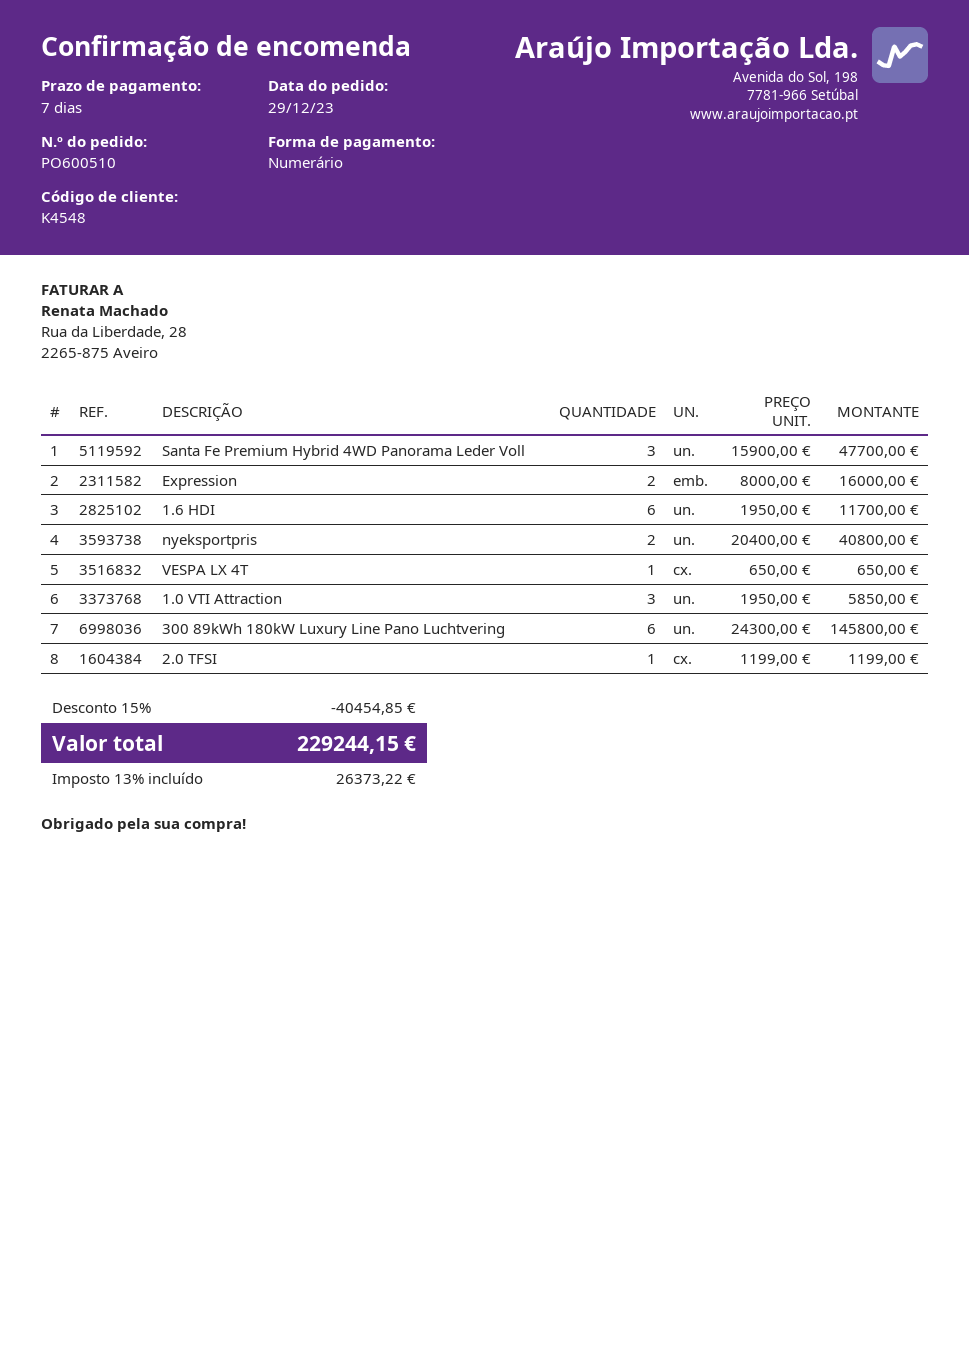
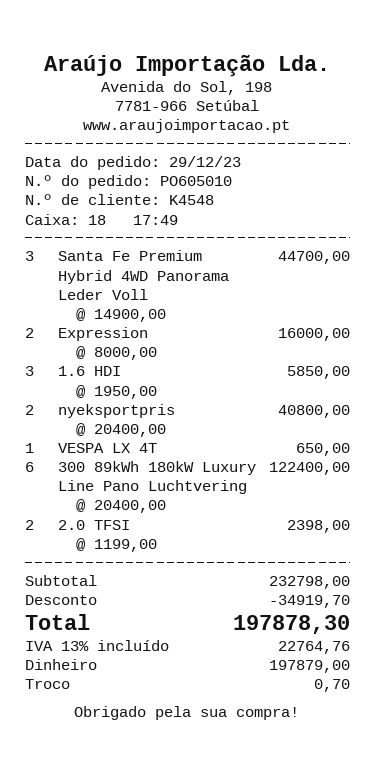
order number: PO600510 -> PO605010
Santa Fe Premium Hybrid 4WD Panorama Leder Voll: 3 x 15900.00 = 47700.00 -> 3 x 14900.00 = 44700.00
1.6 HDI: 6 x 1950.00 = 11700.00 -> 3 x 1950.00 = 5850.00
1.0 VTI Attraction: 3 x 1950.00 = 5850.00 -> none
300 89kWh 180kW Luxury Line Pano Luchtvering: 6 x 24300.00 = 145800.00 -> 6 x 20400.00 = 122400.00
2.0 TFSI: 1 x 1199.00 = 1199.00 -> 2 x 1199.00 = 2398.00
discount: 40454.85 -> 34919.70
tax: 13% = 26373.22 -> 13% = 22764.76
total: 229244.15 -> 197878.30

